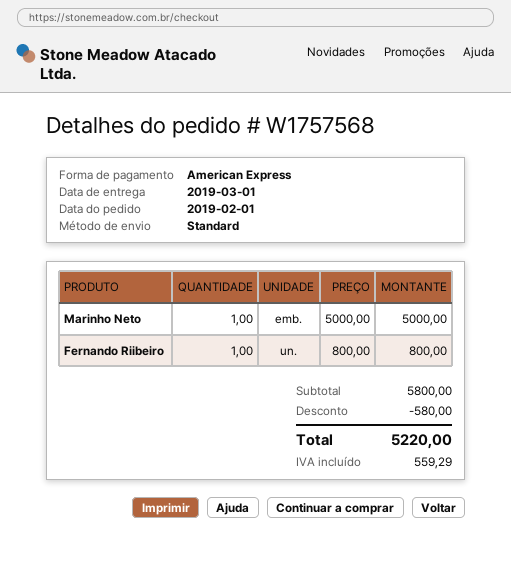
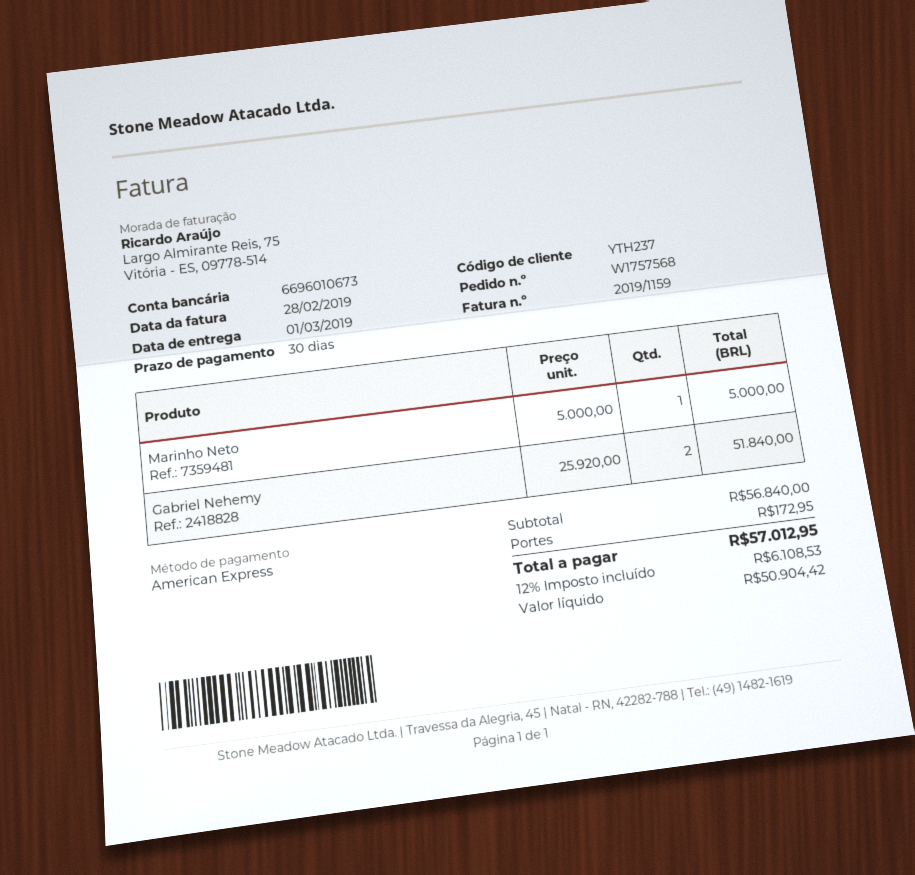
Fernando Riibeiro: 1 x 800.00 = 800.00 -> none
Gabriel Nehemy: none -> 2 x 25920.00 = 51840.00
subtotal: 5800.00 -> 56840.00
discount: 580.00 -> none
shipping: none -> 172.95
tax: 559.29 -> 6108.53
total: 5220.00 -> 57012.95

